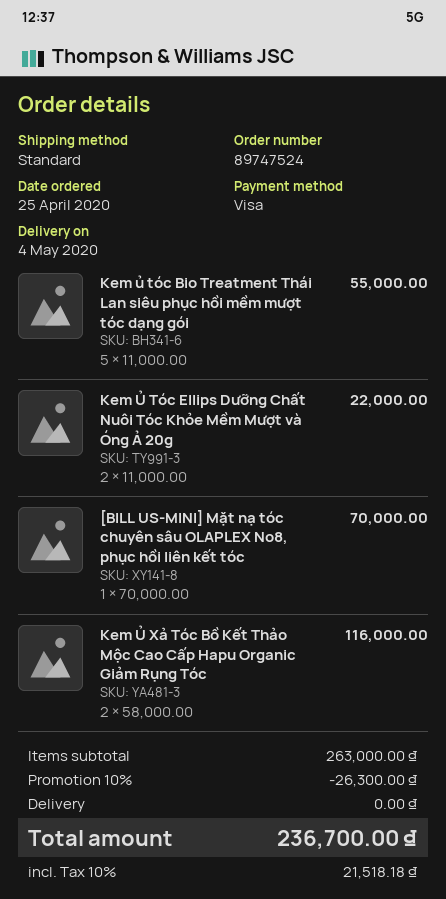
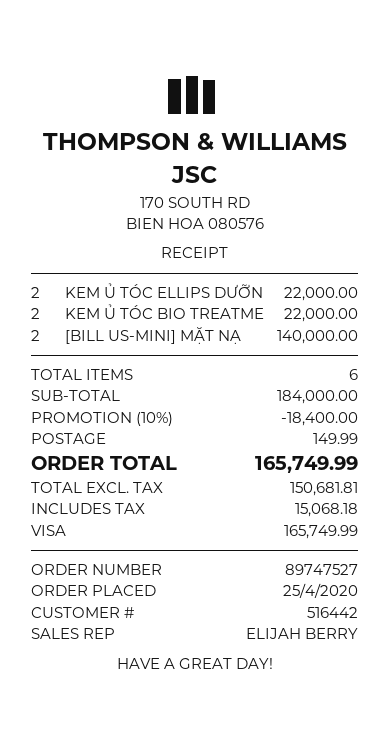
order number: 89747524 -> 89747527
Kem ủ tóc Bio Treatment Thái Lan siêu phục hồi mềm mượt tóc dạng gói: 5 for 55000.00 -> 2 for 22000.00
[BILL US-MINI] Mặt nạ tóc chuyên sâu OLAPLEX No8, phục hồi liên kết tóc: 1 for 70000.00 -> 2 for 140000.00
Kem Ủ Xả Tóc Bồ Kết Thảo Mộc Cao Cấp Hapu Organic Giảm Rụng Tóc: 2 for 116000.00 -> none
subtotal: 263000.00 -> 184000.00
discount: 10% = 26300.00 -> 10% = 18400.00
shipping: 0.00 -> 149.99
tax: 21518.18 -> 15068.18
total: 236700.00 -> 165749.99

